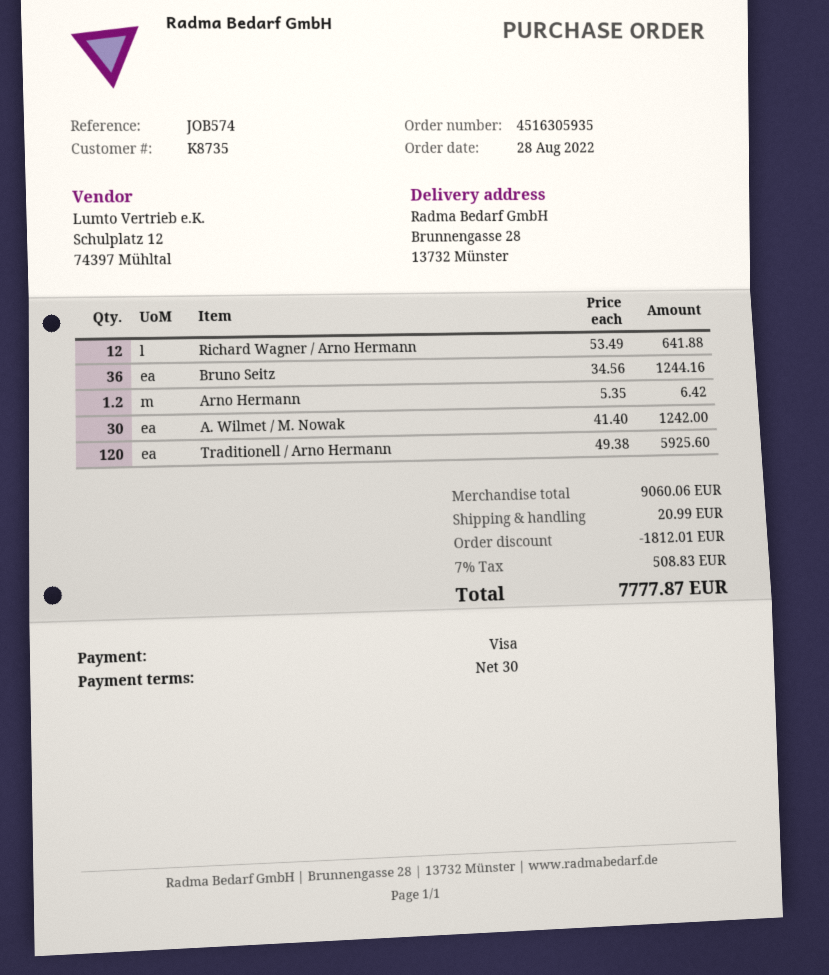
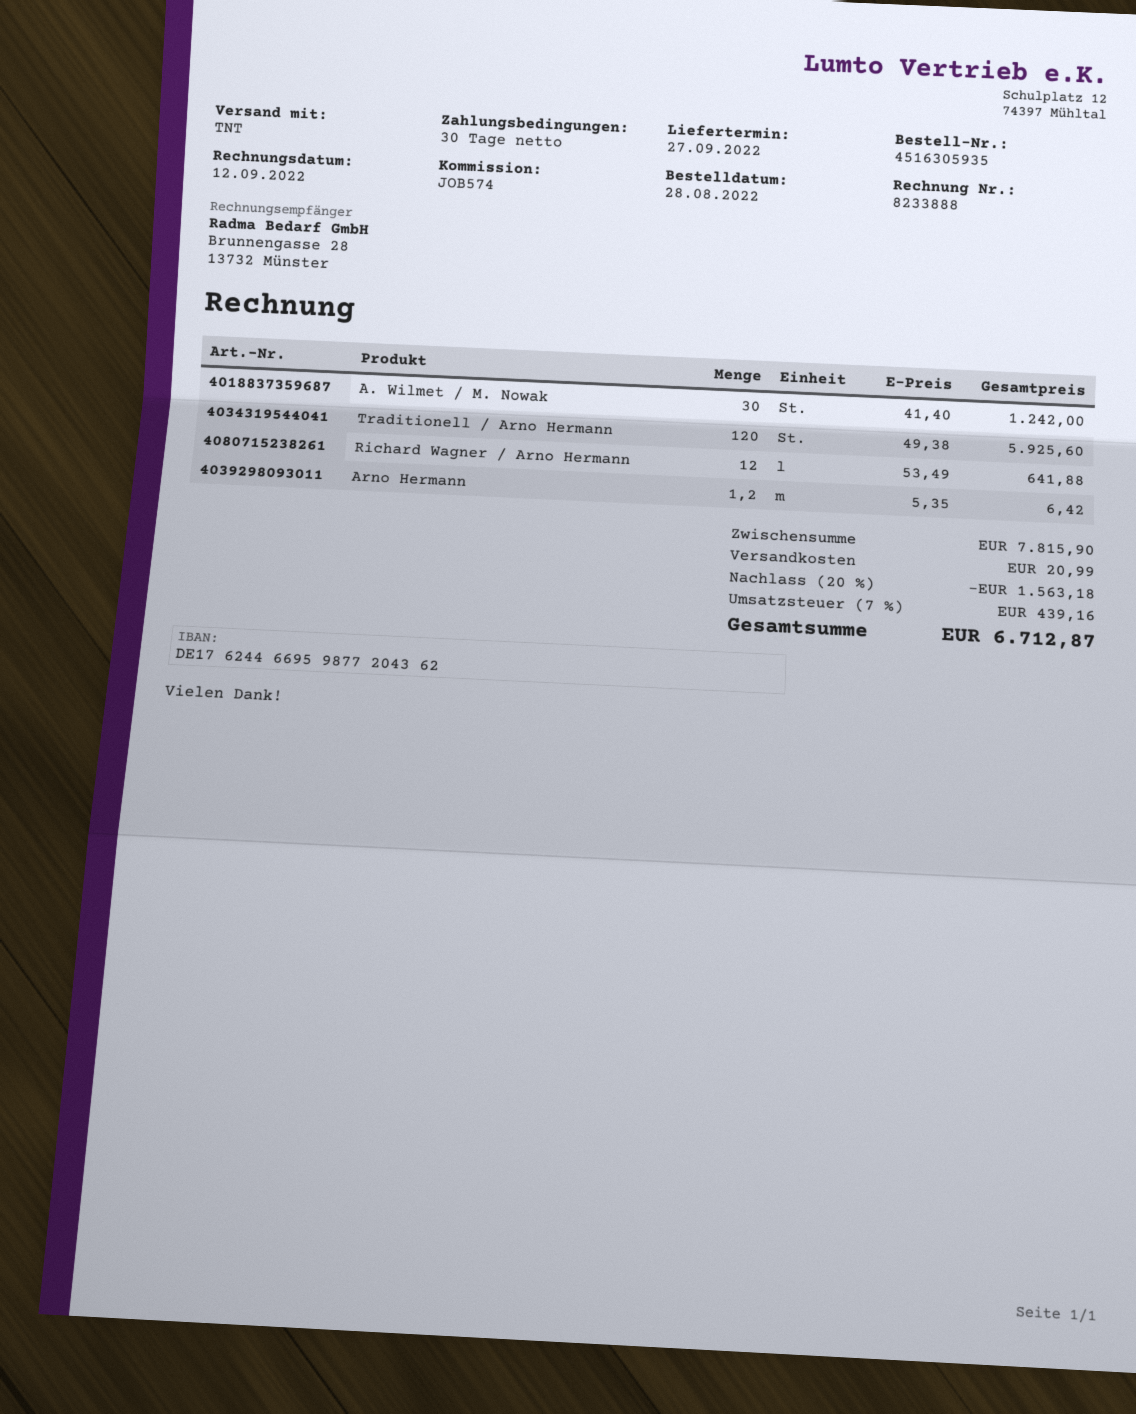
Bruno Seitz: 36 x 34.56 = 1244.16 -> none
subtotal: 9060.06 -> 7815.90
discount: 1812.01 -> 1563.18
tax: 7% = 508.83 -> 7% = 439.16
total: 7777.87 -> 6712.87

